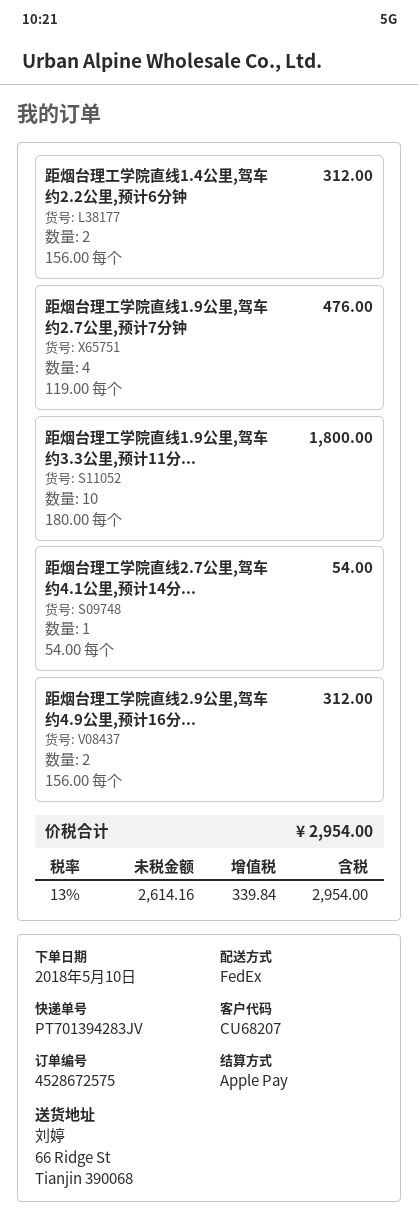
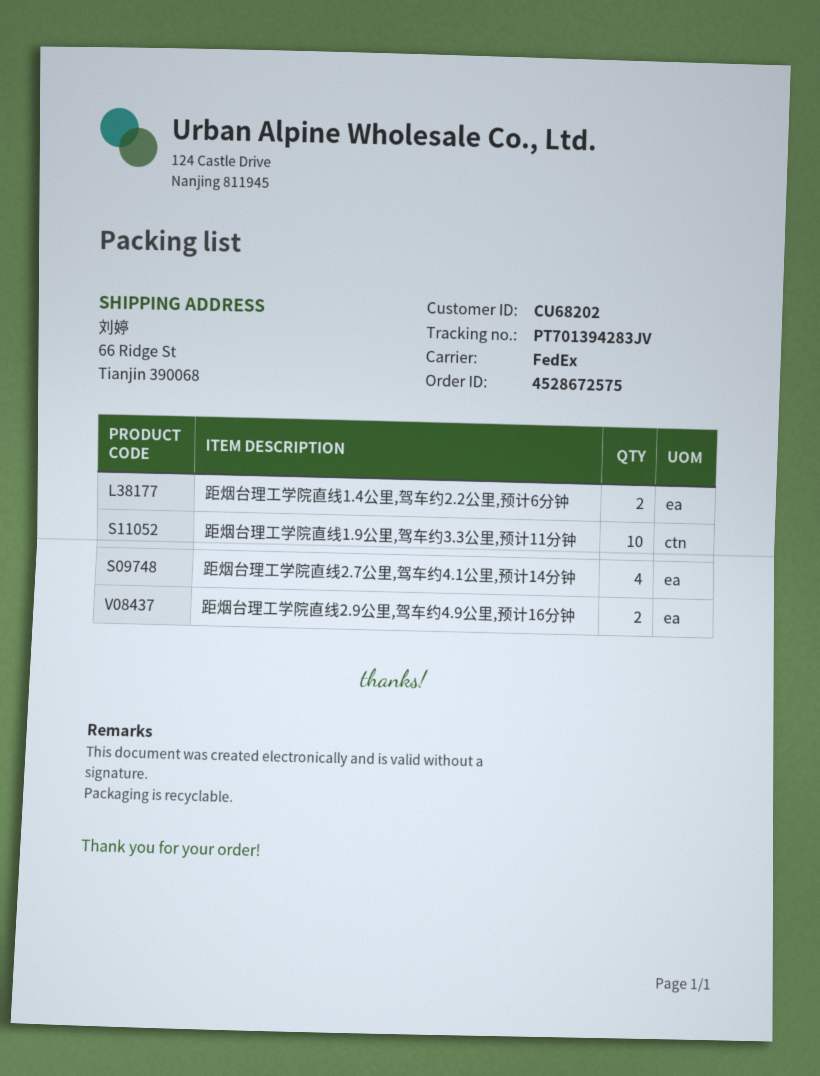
customer number: CU68207 -> CU68202
距烟台理工学院直线1.9公里,驾车约2.7公里,预计7分钟: 4 -> none
距烟台理工学院直线2.7公里,驾车约4.1公里,预计14分...: 1 -> 4

